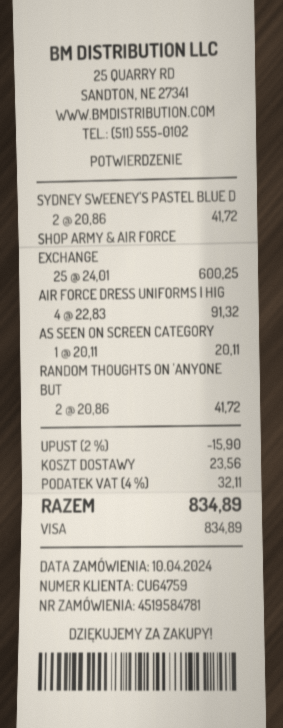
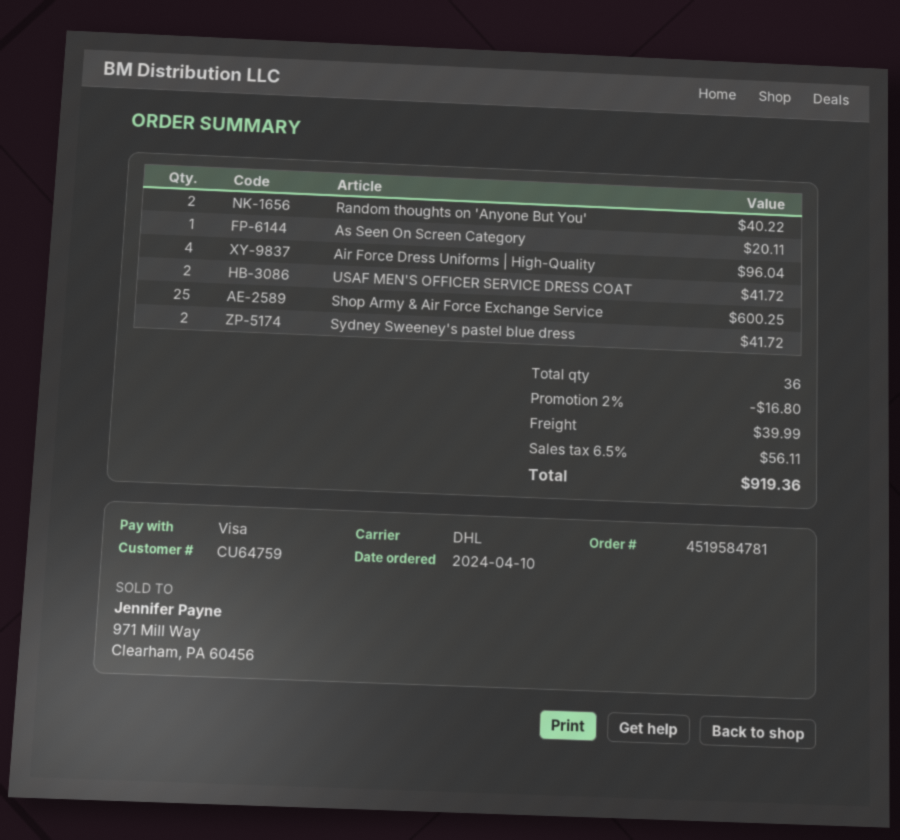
AIR FORCE DRESS UNIFORMS | HIG: 4 for 91.32 -> 4 for 96.04
RANDOM THOUGHTS ON 'ANYONE BUT: 2 for 41.72 -> 2 for 40.22
USAF MEN'S OFFICER SERVICE DRESS COAT: none -> 2 for 41.72
discount: 2% = 15.90 -> 2% = 16.80
shipping: 23.56 -> 39.99
tax: 4% = 32.11 -> 6.5% = 56.11
total: 834.89 -> 919.36

